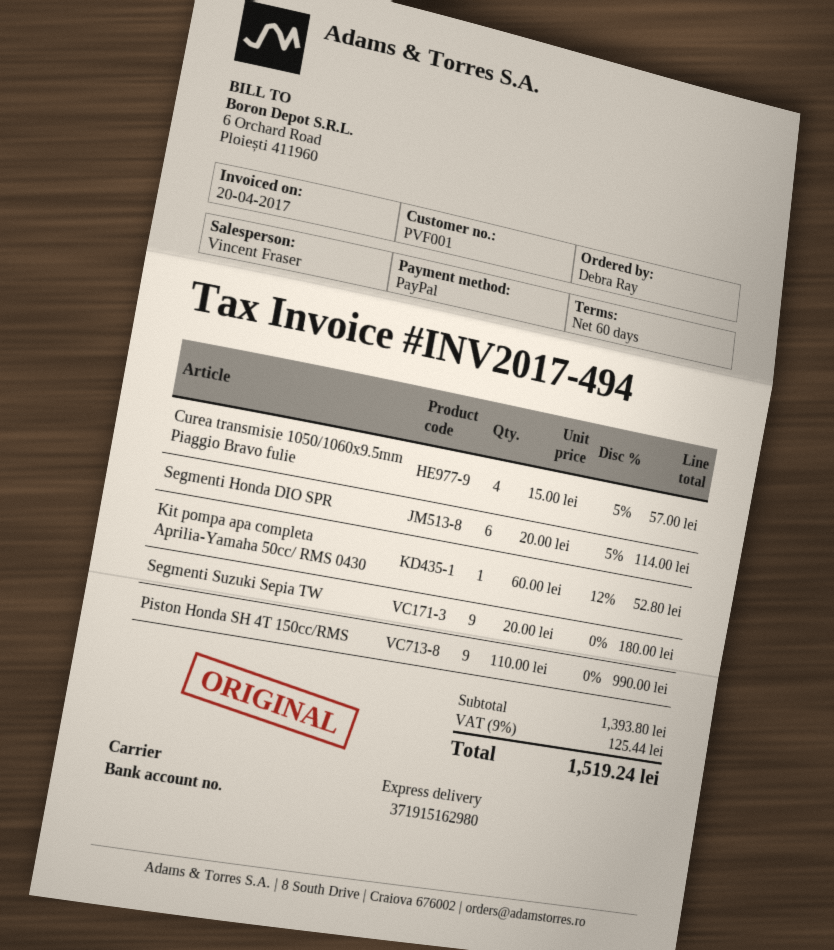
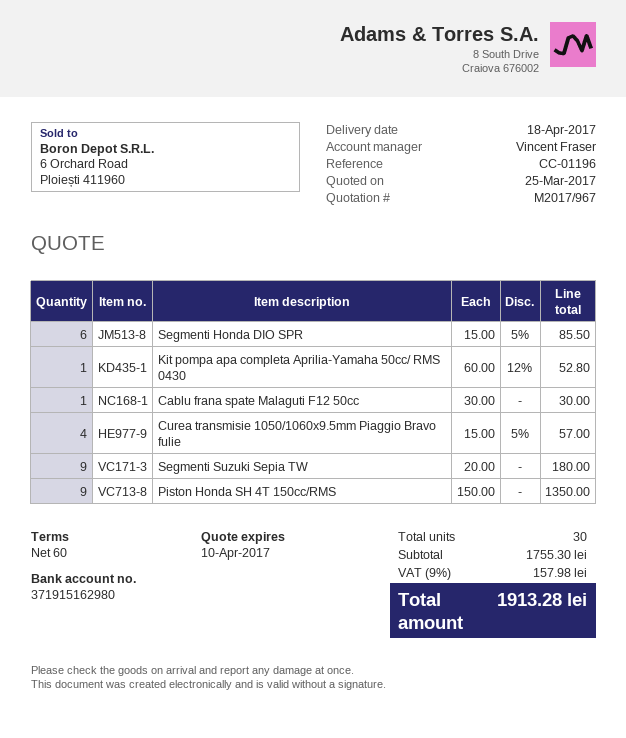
Segmenti Honda DIO SPR: 6 x 20.00 - 5% = 114.00 -> 6 x 15.00 - 5% = 85.50
Piston Honda SH 4T 150cc/RMS: 9 x 110.00 = 990.00 -> 9 x 150.00 = 1350.00
Cablu frana spate Malaguti F12 50cc: none -> 1 x 30.00 = 30.00
subtotal: 1393.80 -> 1755.30
tax: 9% = 125.44 -> 9% = 157.98
total: 1519.24 -> 1913.28

